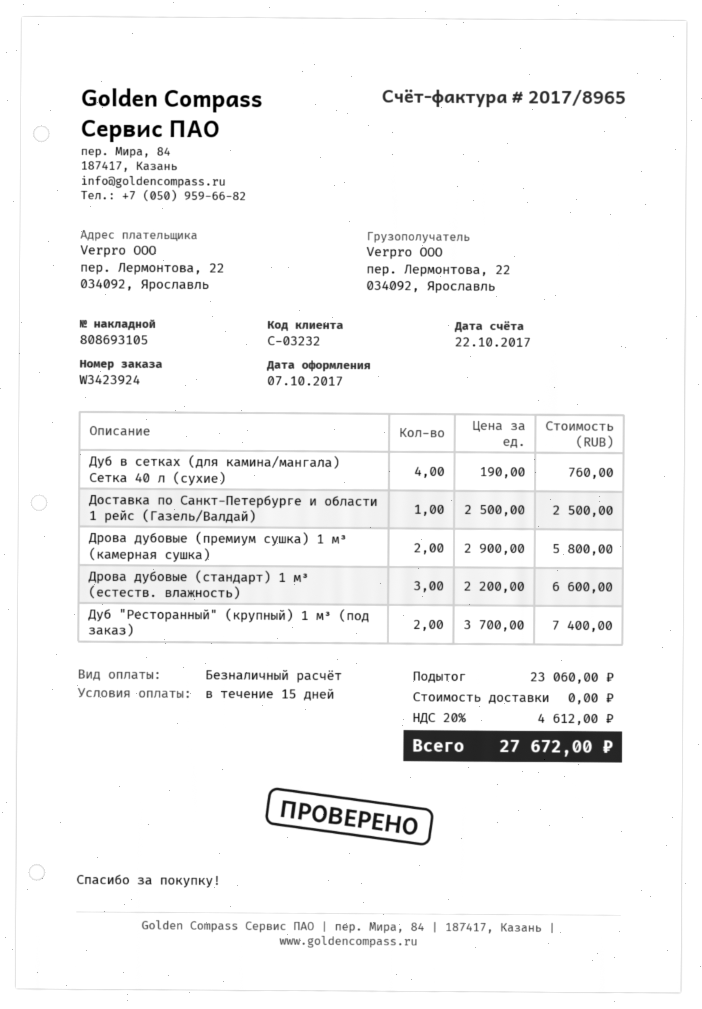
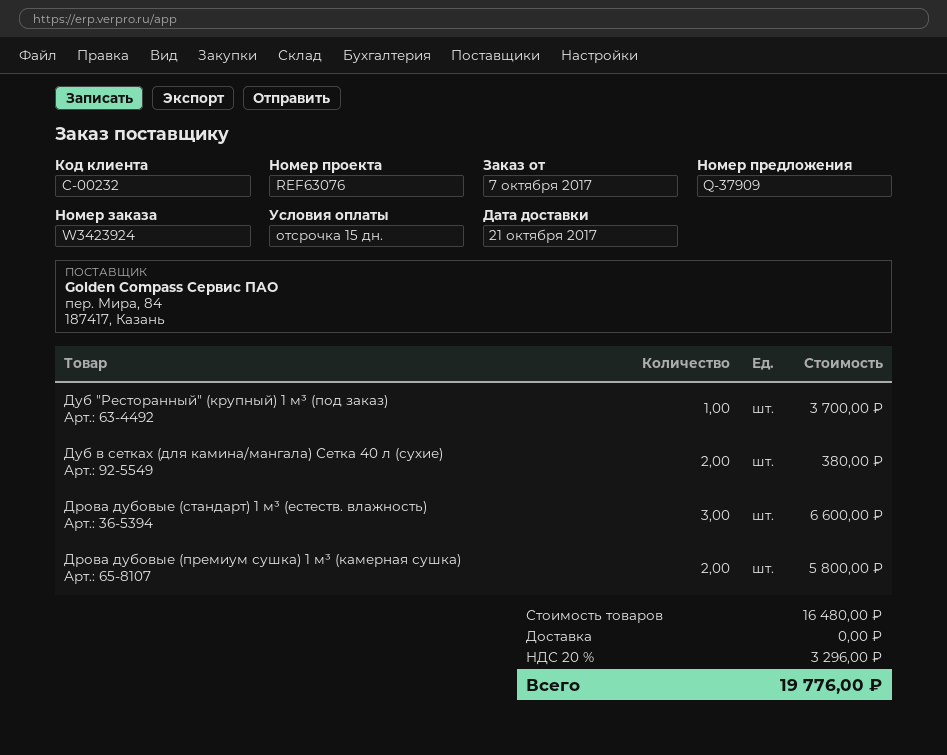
customer number: C-03232 -> C-00232
Дуб в сетках (для камина/мангала) Сетка 40 л (сухие): 4 for 760.00 -> 2 for 380.00
Доставка по Санкт-Петербурге и области 1 рейс (Газель/Валдай): 1 for 2500.00 -> none
Дуб "Ресторанный" (крупный) 1 м³ (под заказ): 2 for 7400.00 -> 1 for 3700.00
subtotal: 23060.00 -> 16480.00
tax: 20% = 4612.00 -> 20% = 3296.00
total: 27672.00 -> 19776.00

